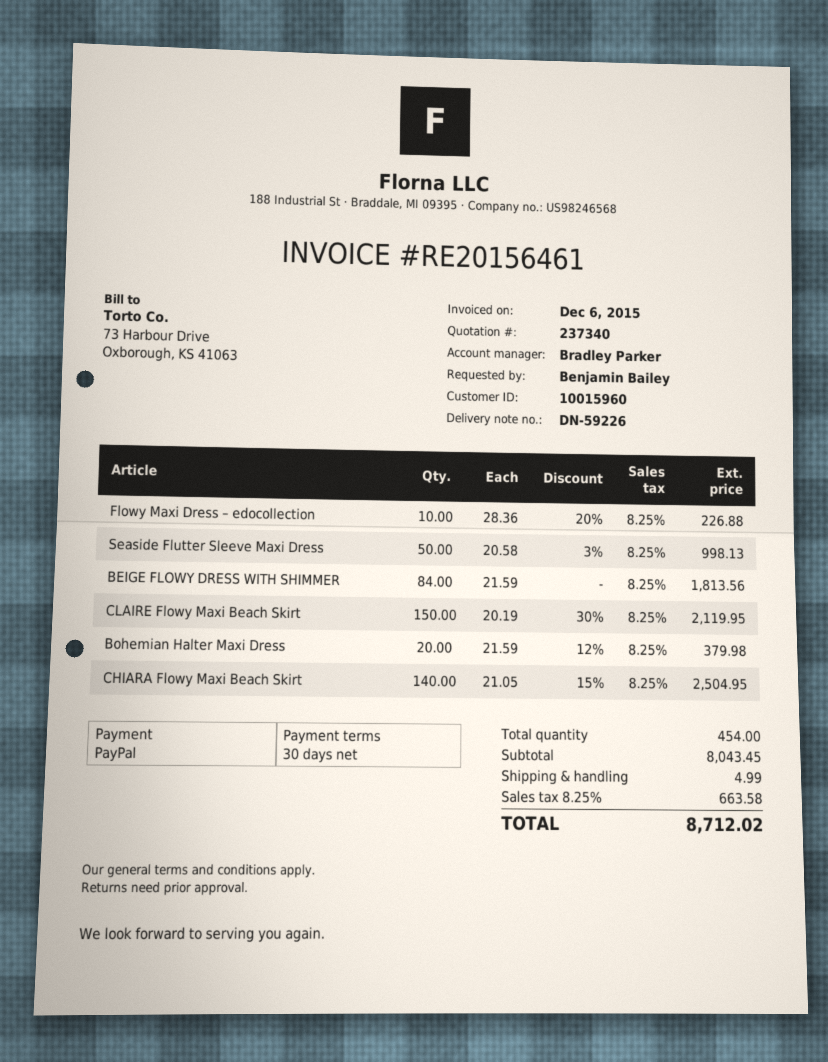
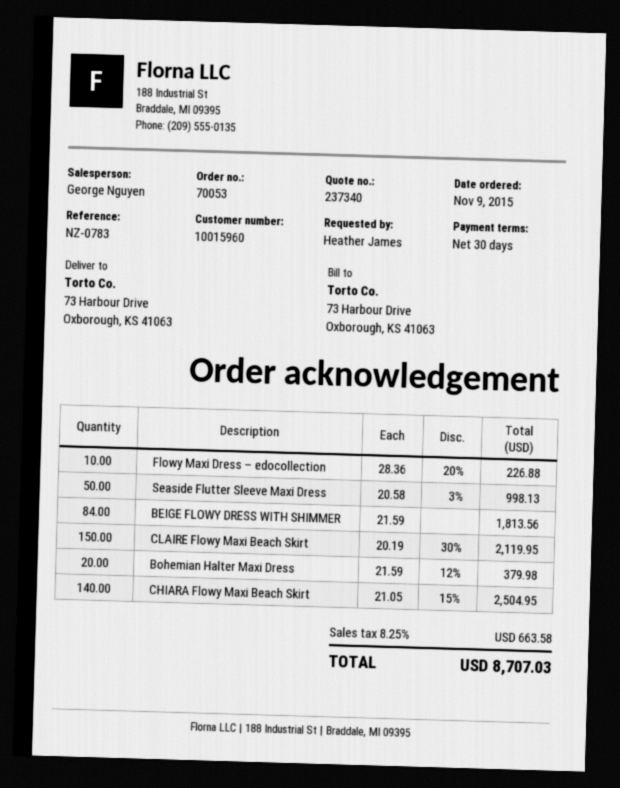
ordered by: Benjamin Bailey -> Heather James
sales rep: Bradley Parker -> George Nguyen
shipping: 4.99 -> none
total: 8712.02 -> 8707.03

